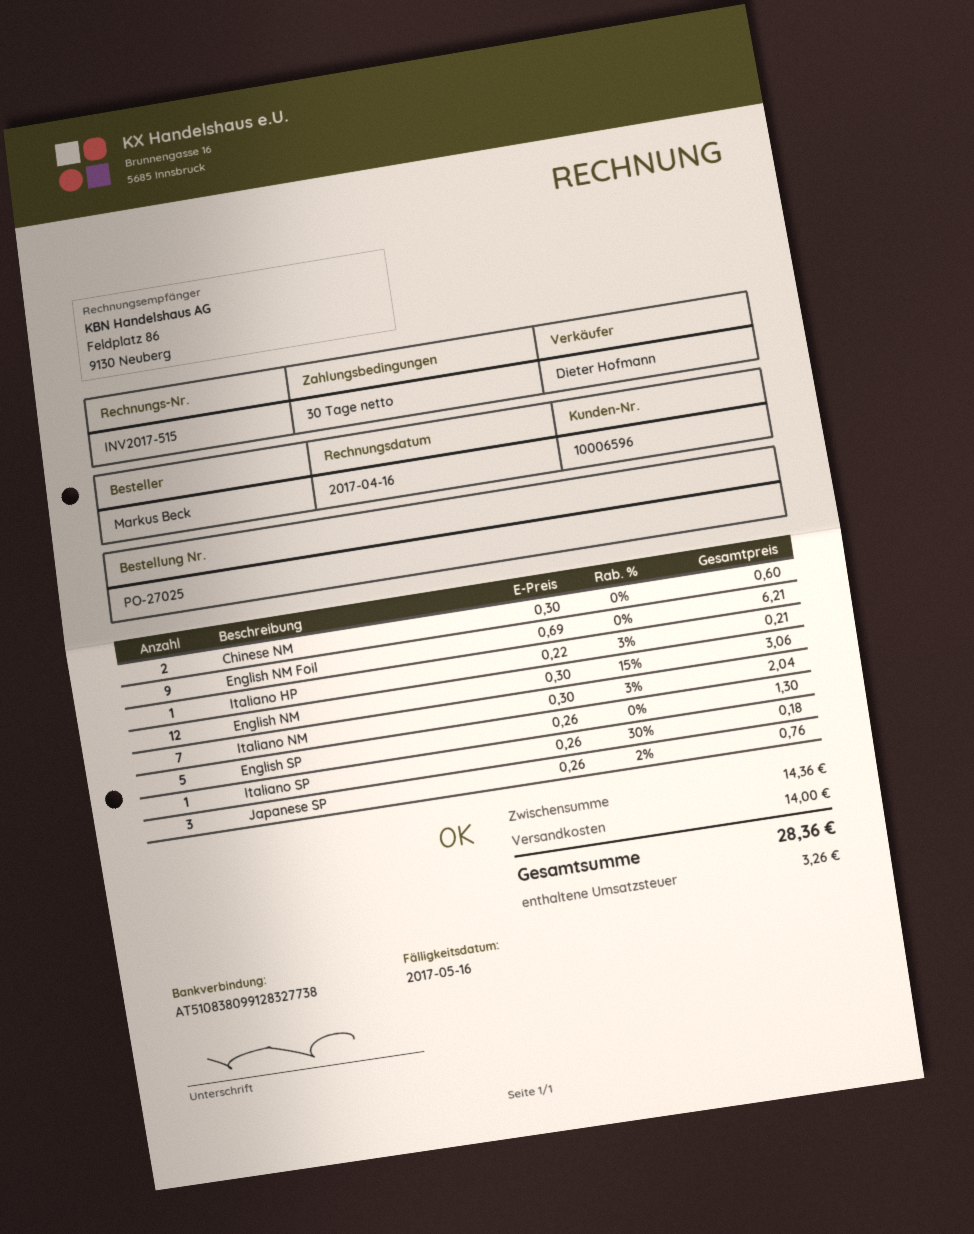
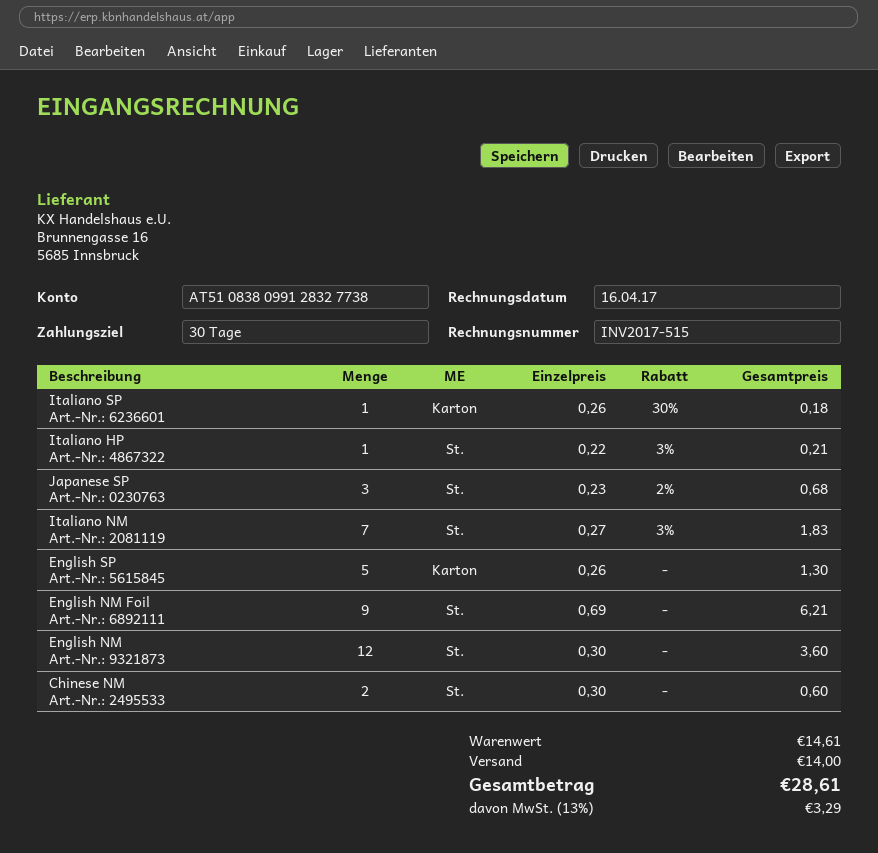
English NM: 12 x 0.30 - 15% = 3.06 -> 12 x 0.30 = 3.60
Italiano NM: 7 x 0.30 - 3% = 2.04 -> 7 x 0.27 - 3% = 1.83
Japanese SP: 3 x 0.26 - 2% = 0.76 -> 3 x 0.23 - 2% = 0.68
subtotal: 14.36 -> 14.61
tax: 3.26 -> 3.29
total: 28.36 -> 28.61

